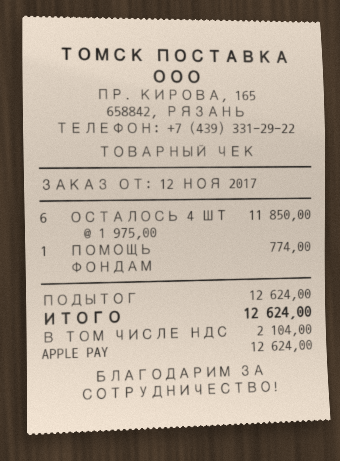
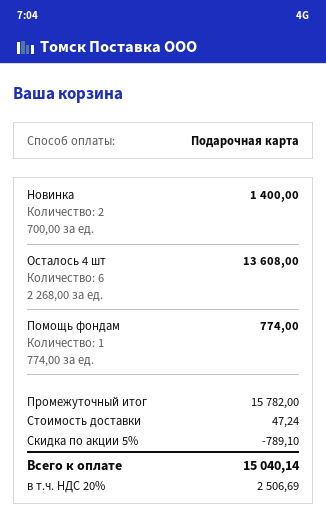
payment method: Apple Pay -> gift card
ОСТАЛОСЬ 4 ШТ: 6 x 1975.00 = 11850.00 -> 6 x 2268.00 = 13608.00
Новинка: none -> 2 x 700.00 = 1400.00
subtotal: 12624.00 -> 15782.00
discount: none -> 5% = 789.10
shipping: none -> 47.24
tax: 2104.00 -> 2506.69
total: 12624.00 -> 15040.14

